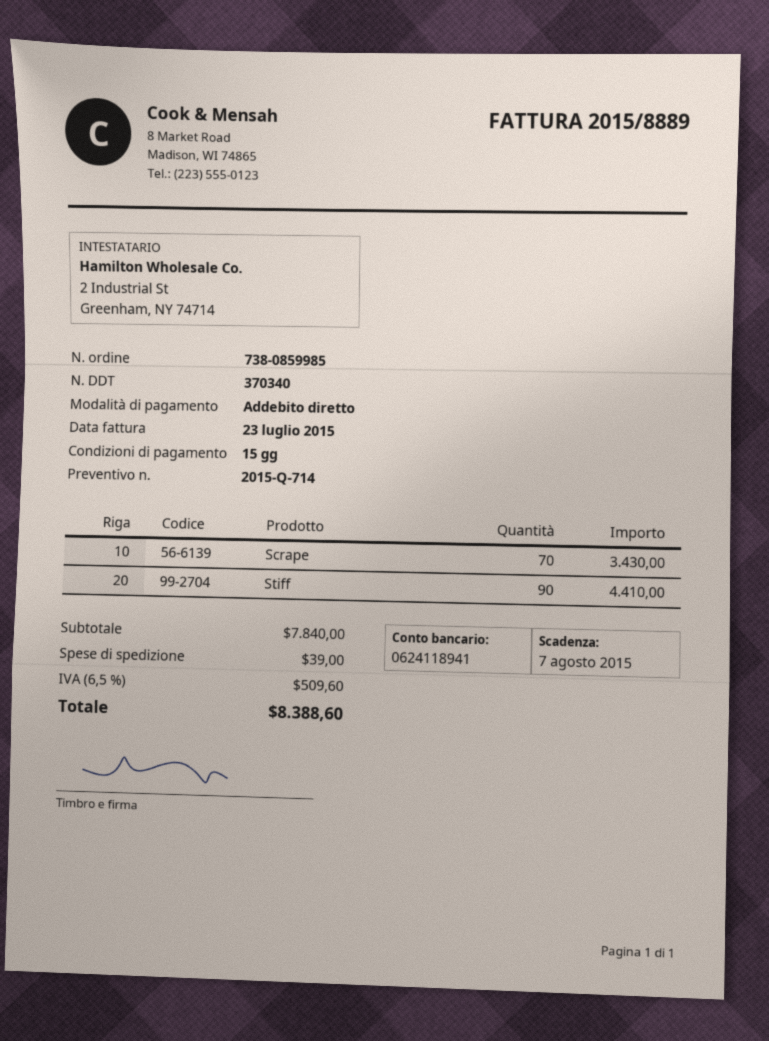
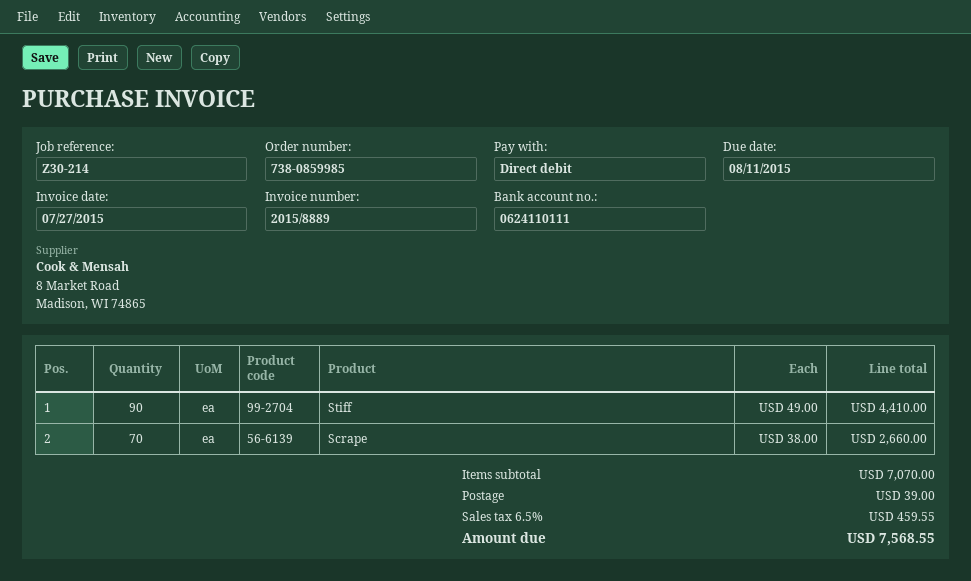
invoice date: 2015-07-23 -> 2015-07-27
due date: 2015-08-07 -> 2015-08-11
bank account: 0624118941 -> 0624110111
Scrape: 70 for 3430.00 -> 70 for 2660.00
subtotal: 7840.00 -> 7070.00
tax: 6.5% = 509.60 -> 6.5% = 459.55
total: 8388.60 -> 7568.55

